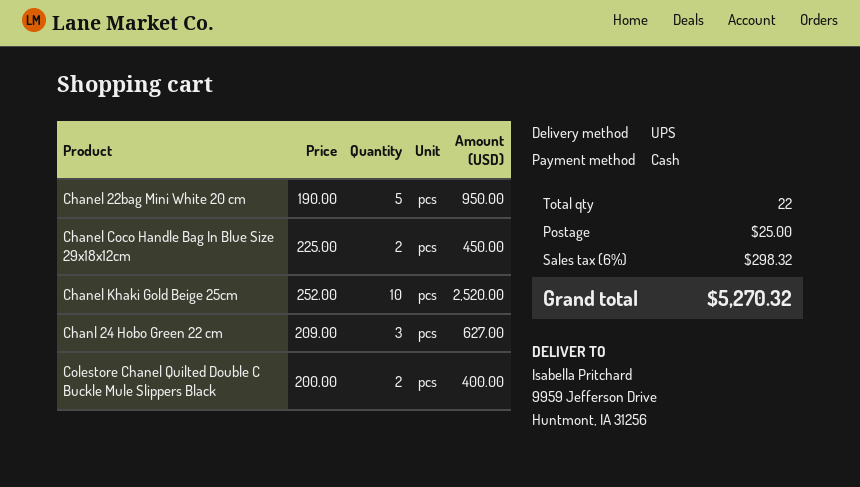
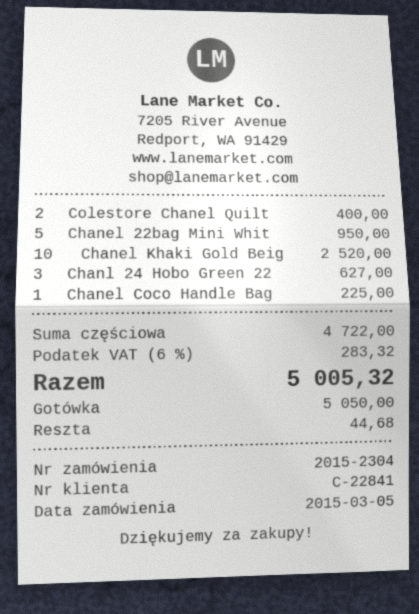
Chanel Coco Handle Bag In Blue Size 29x18x12cm: 2 for 450.00 -> 1 for 225.00
shipping: 25.00 -> none
tax: 6% = 298.32 -> 6% = 283.32
total: 5270.32 -> 5005.32

